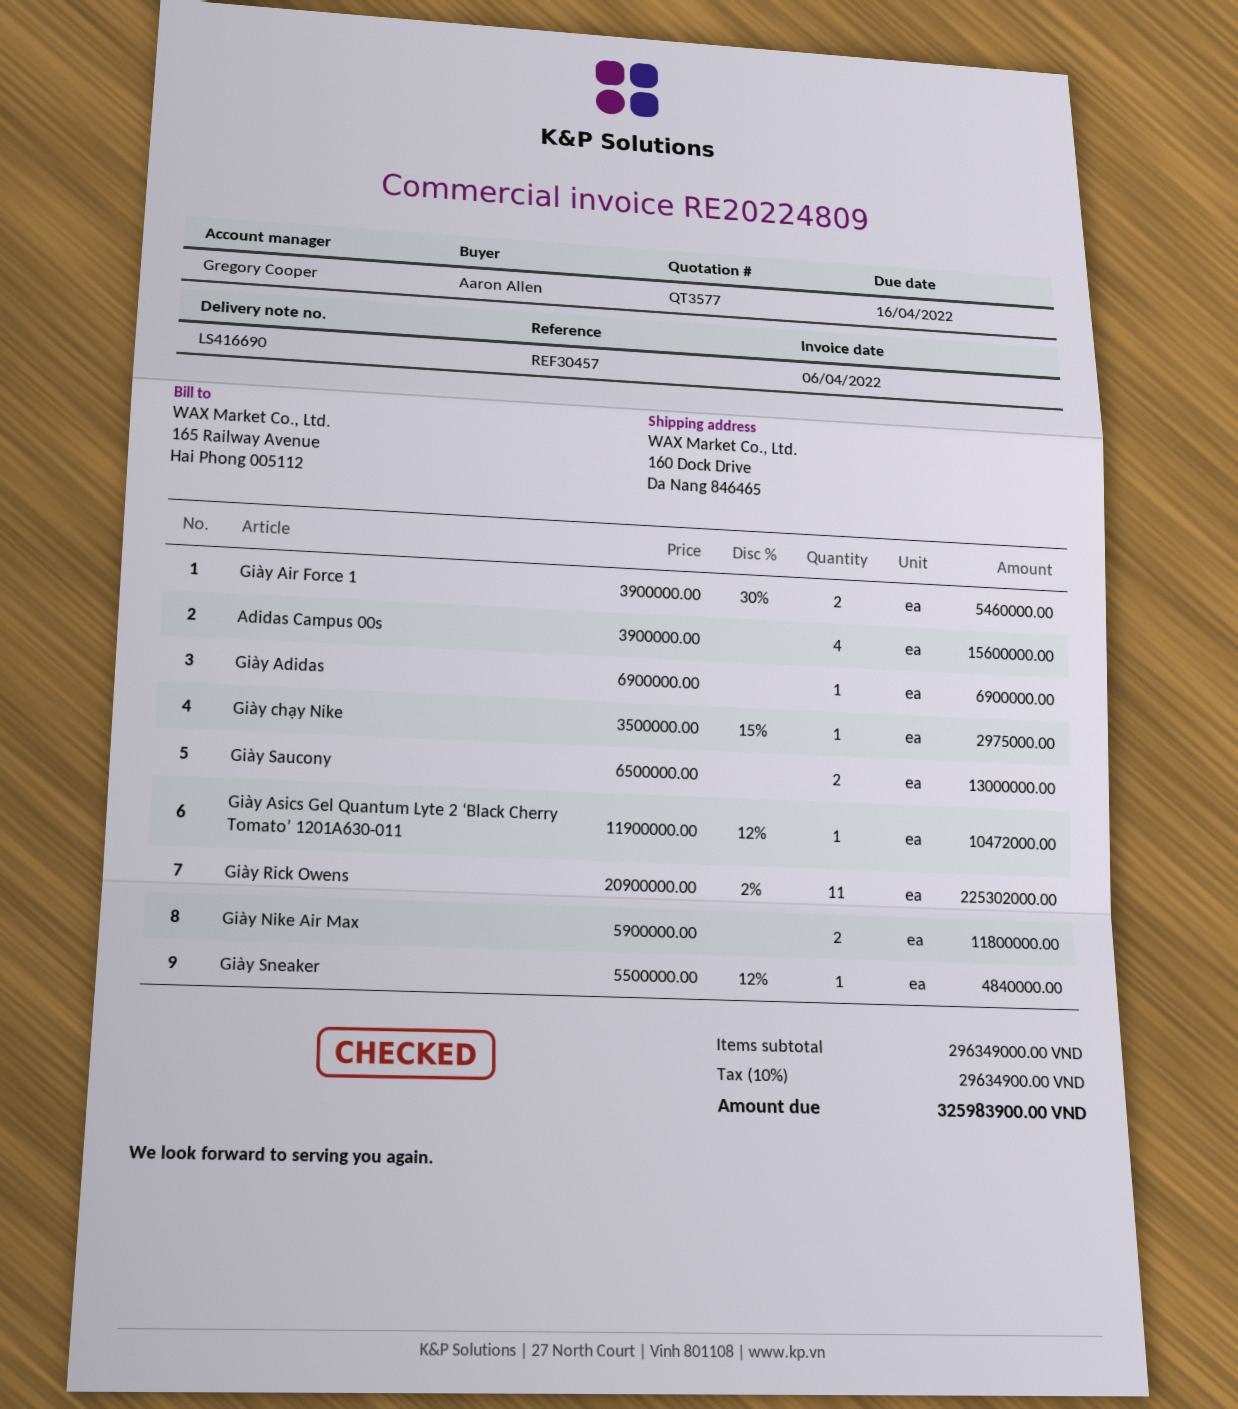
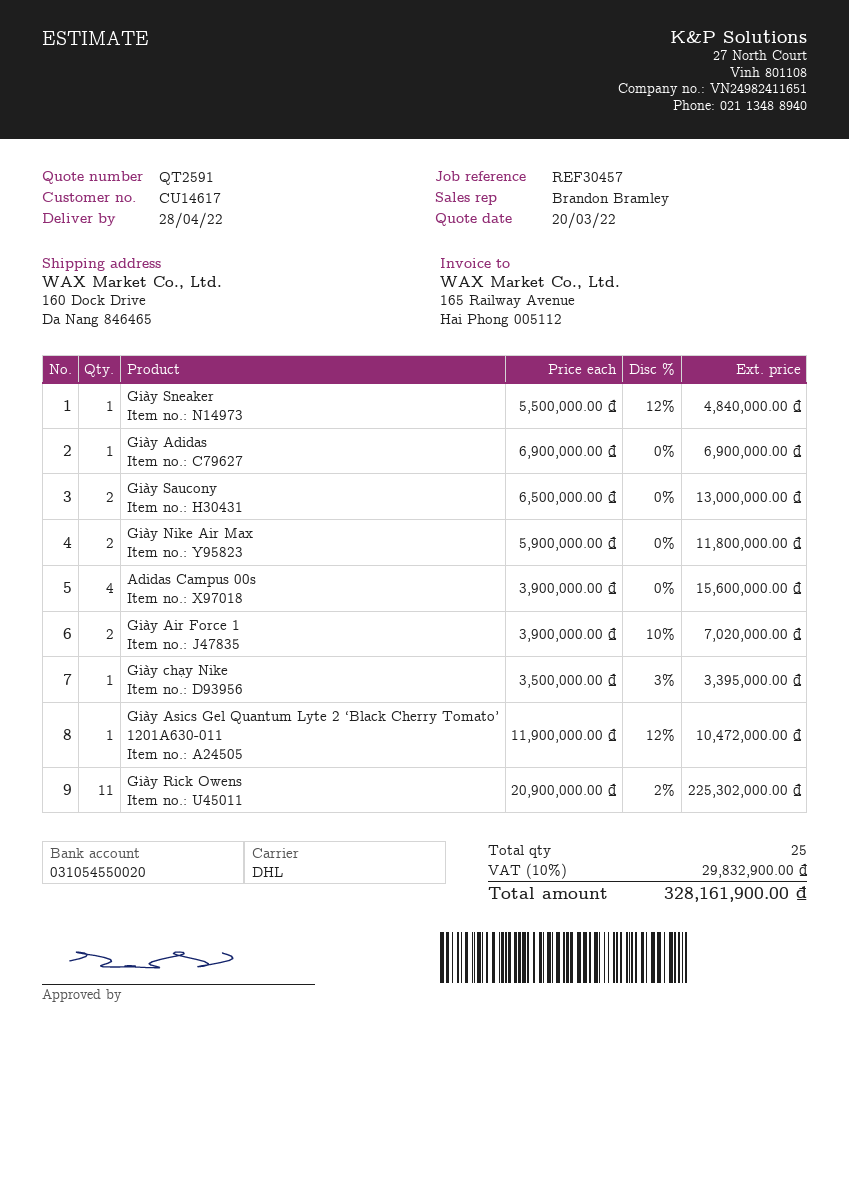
quote number: QT3577 -> QT2591
sales rep: Gregory Cooper -> Brandon Bramley
Giày Air Force 1: 2 x 3900000.00 - 30% = 5460000.00 -> 2 x 3900000.00 - 10% = 7020000.00
Giày chạy Nike: 1 x 3500000.00 - 15% = 2975000.00 -> 1 x 3500000.00 - 3% = 3395000.00
tax: 10% = 29634900.00 -> 10% = 29832900.00
total: 325983900.00 -> 328161900.00

